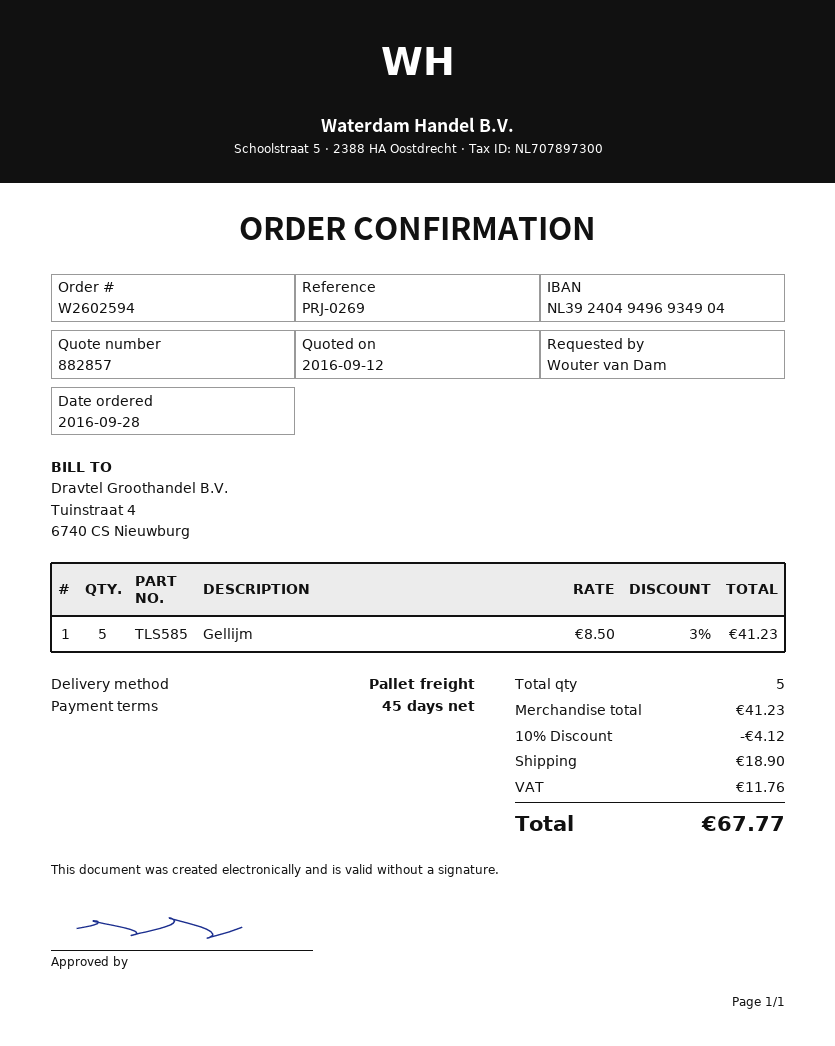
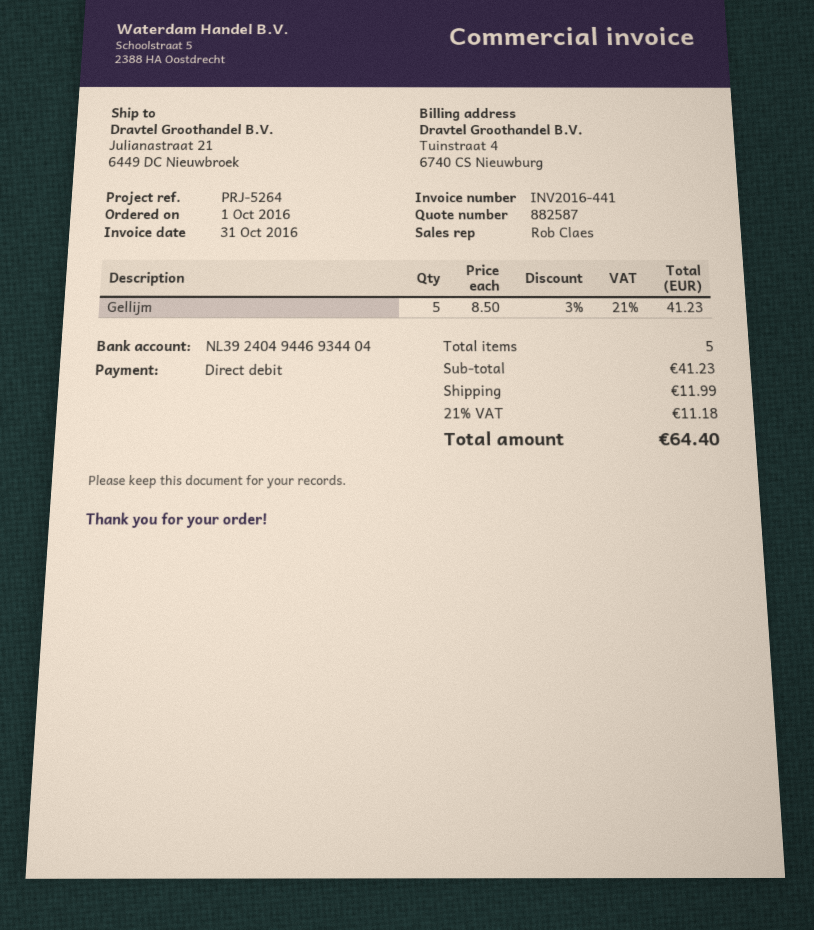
quote number: 882857 -> 882587
order date: 2016-09-28 -> 2016-10-01
reference: PRJ-0269 -> PRJ-5264
bank account: NL3924049496934904 -> NL3924049446934404
discount: 10% = 4.12 -> none
shipping: 18.90 -> 11.99
tax: 11.76 -> 11.18
total: 67.77 -> 64.40

